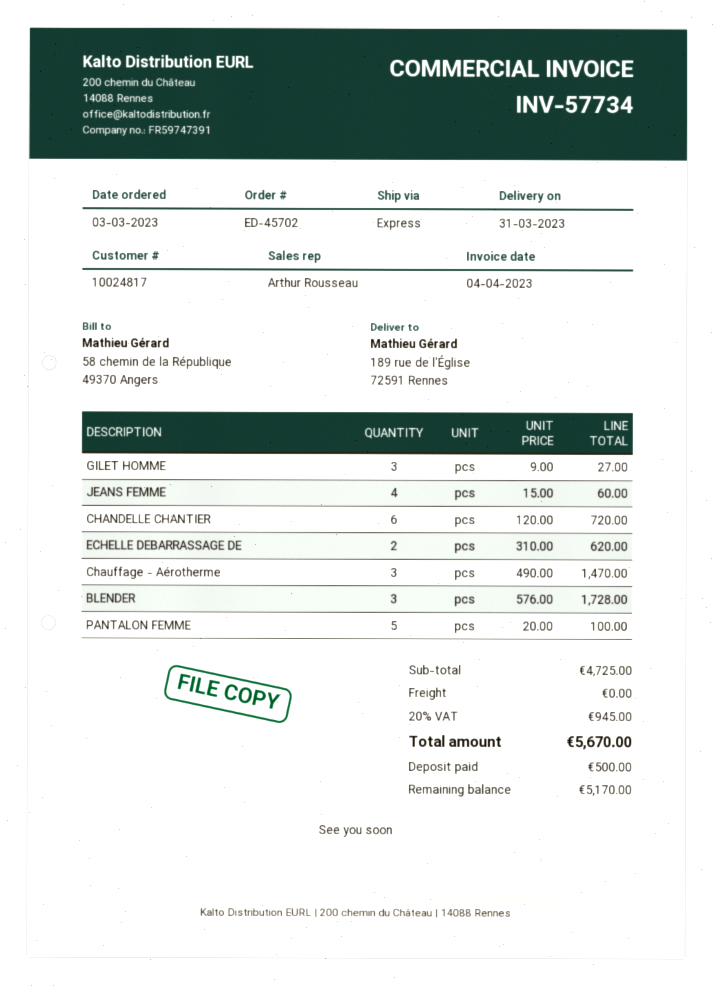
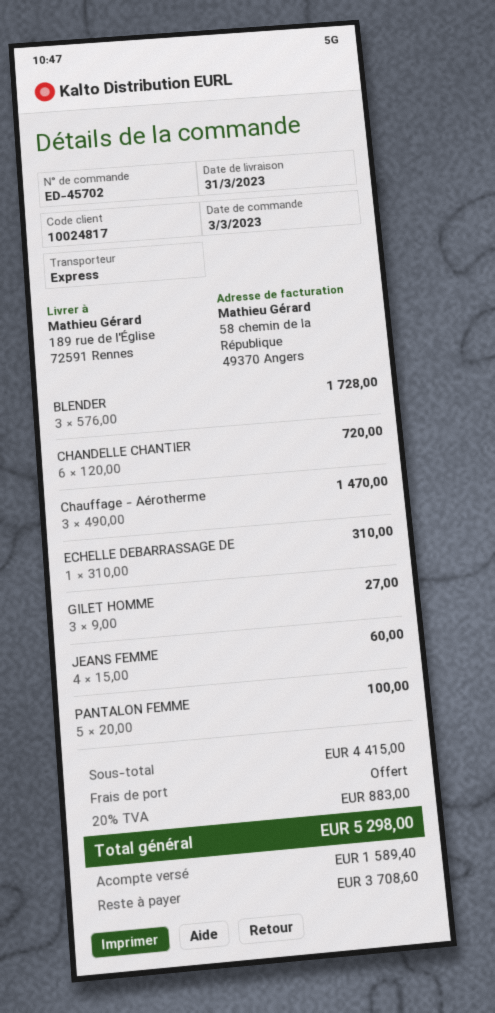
ECHELLE DEBARRASSAGE DE: 2 x 310.00 = 620.00 -> 1 x 310.00 = 310.00
subtotal: 4725.00 -> 4415.00
tax: 20% = 945.00 -> 20% = 883.00
total: 5670.00 -> 5298.00
deposit: 500.00 -> 1589.40
balance: 5170.00 -> 3708.60

